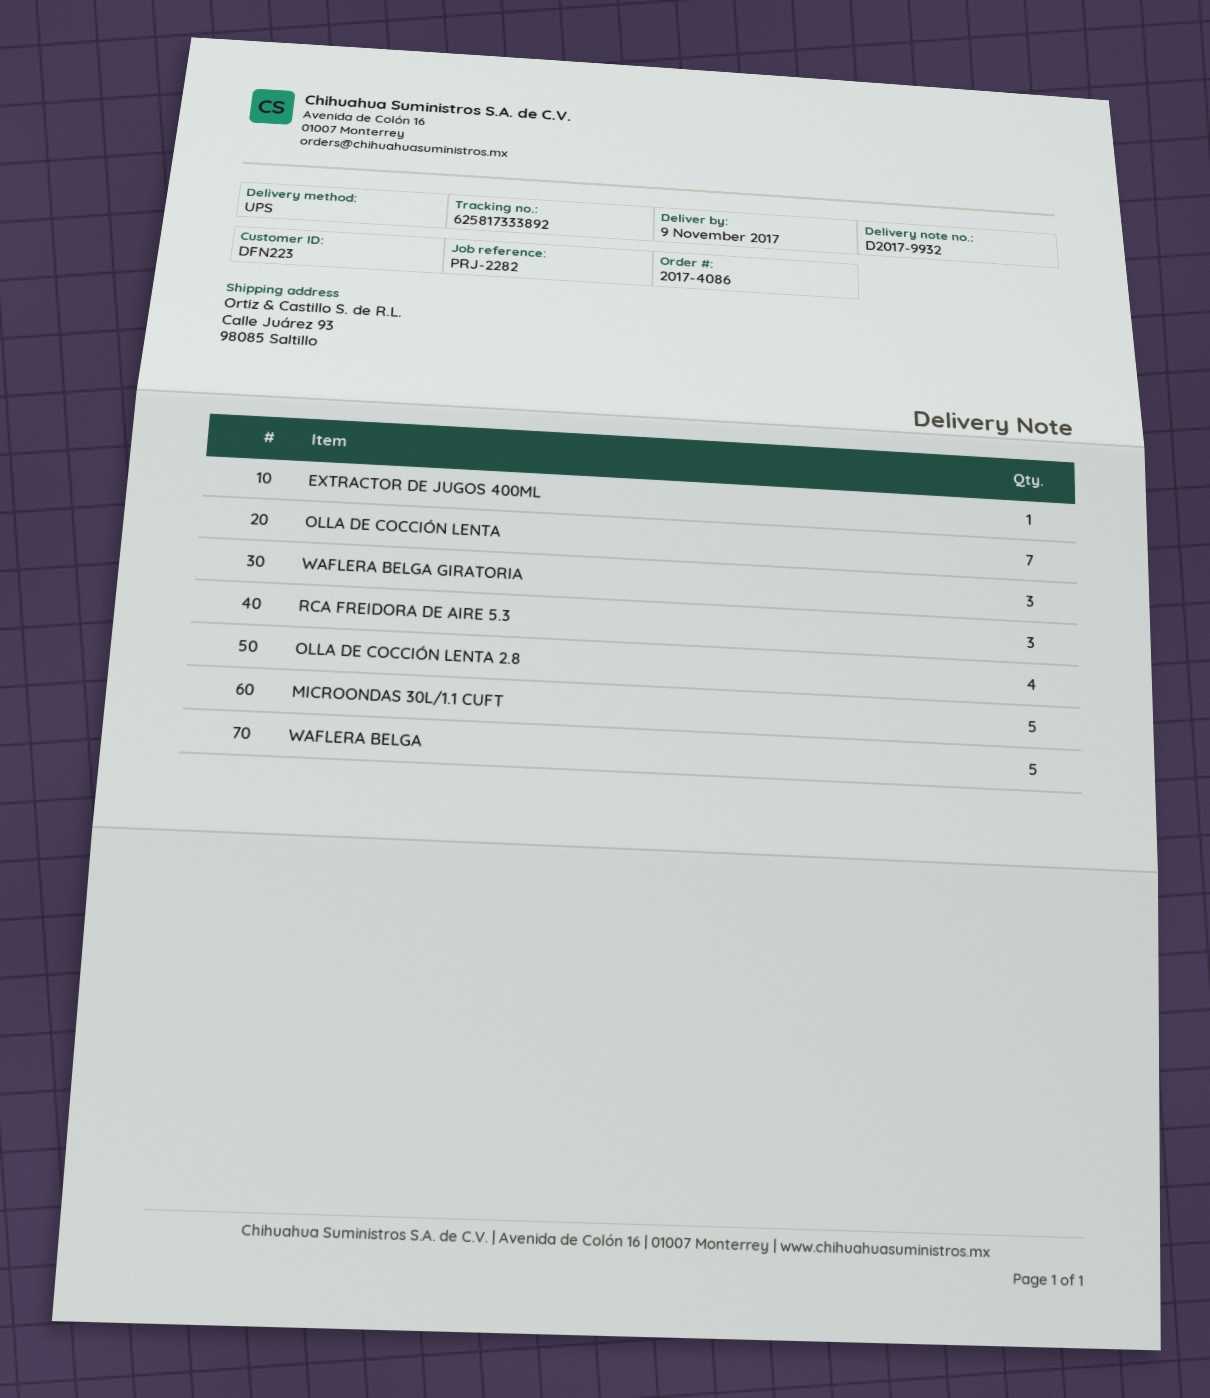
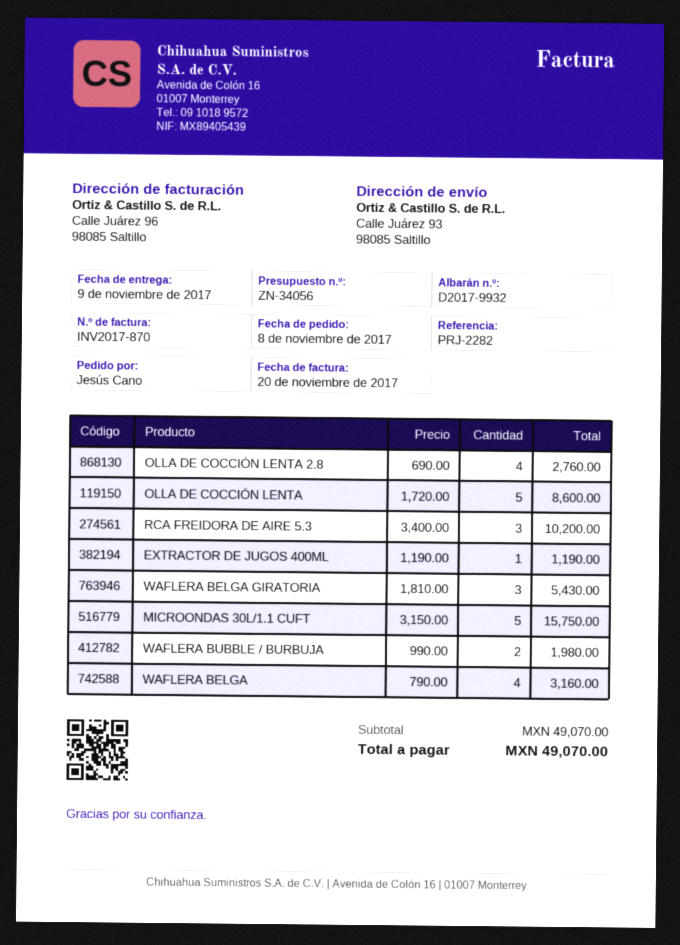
OLLA DE COCCIÓN LENTA: 7 -> 5
WAFLERA BELGA: 5 -> 4
WAFLERA BUBBLE / BURBUJA: none -> 2

